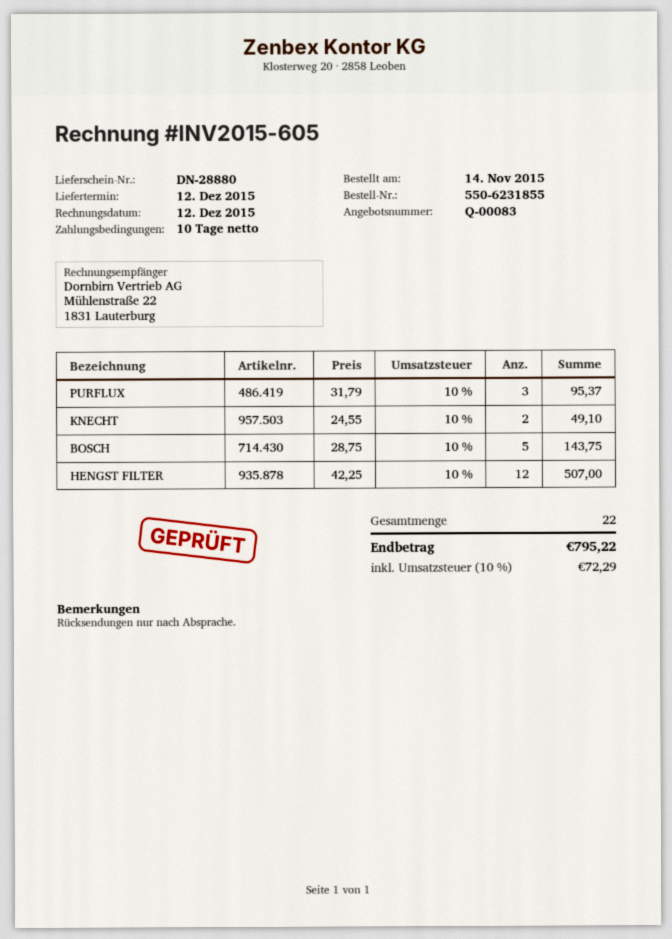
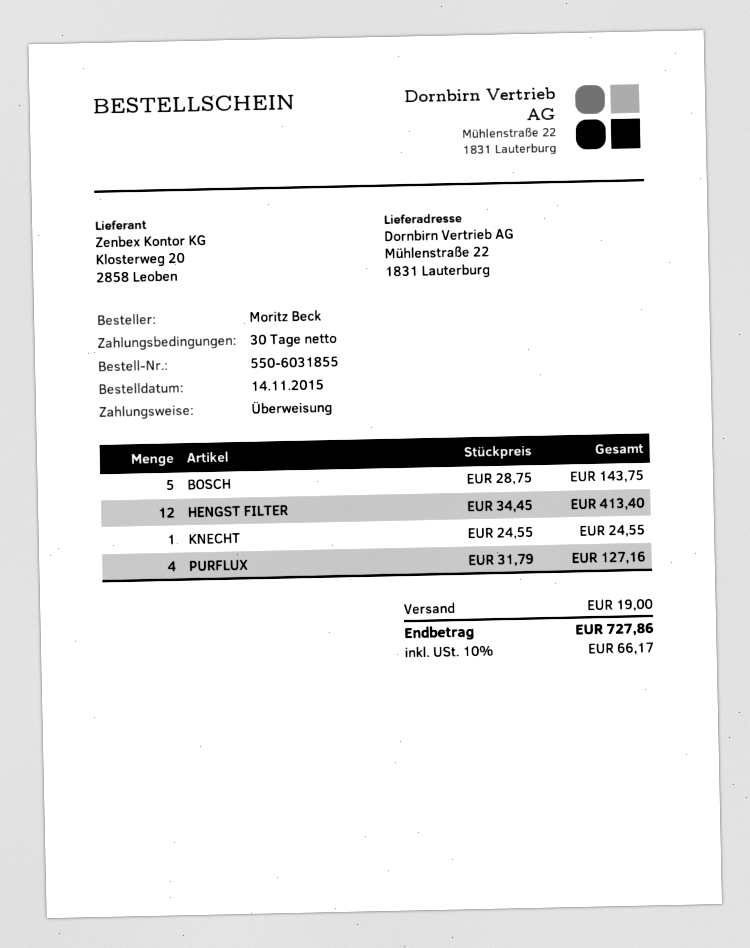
order number: 550-6231855 -> 550-6031855
payment terms: 10 days -> 30 days
PURFLUX: 3 x 31.79 = 95.37 -> 4 x 31.79 = 127.16
KNECHT: 2 x 24.55 = 49.10 -> 1 x 24.55 = 24.55
HENGST FILTER: 12 x 42.25 = 507.00 -> 12 x 34.45 = 413.40
shipping: none -> 19.00
tax: 10% = 72.29 -> 10% = 66.17
total: 795.22 -> 727.86

